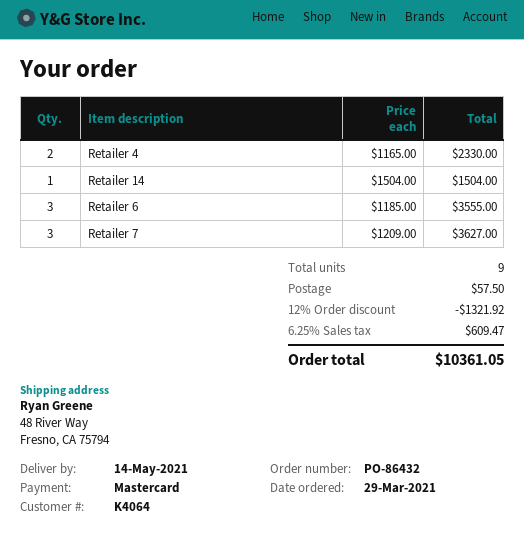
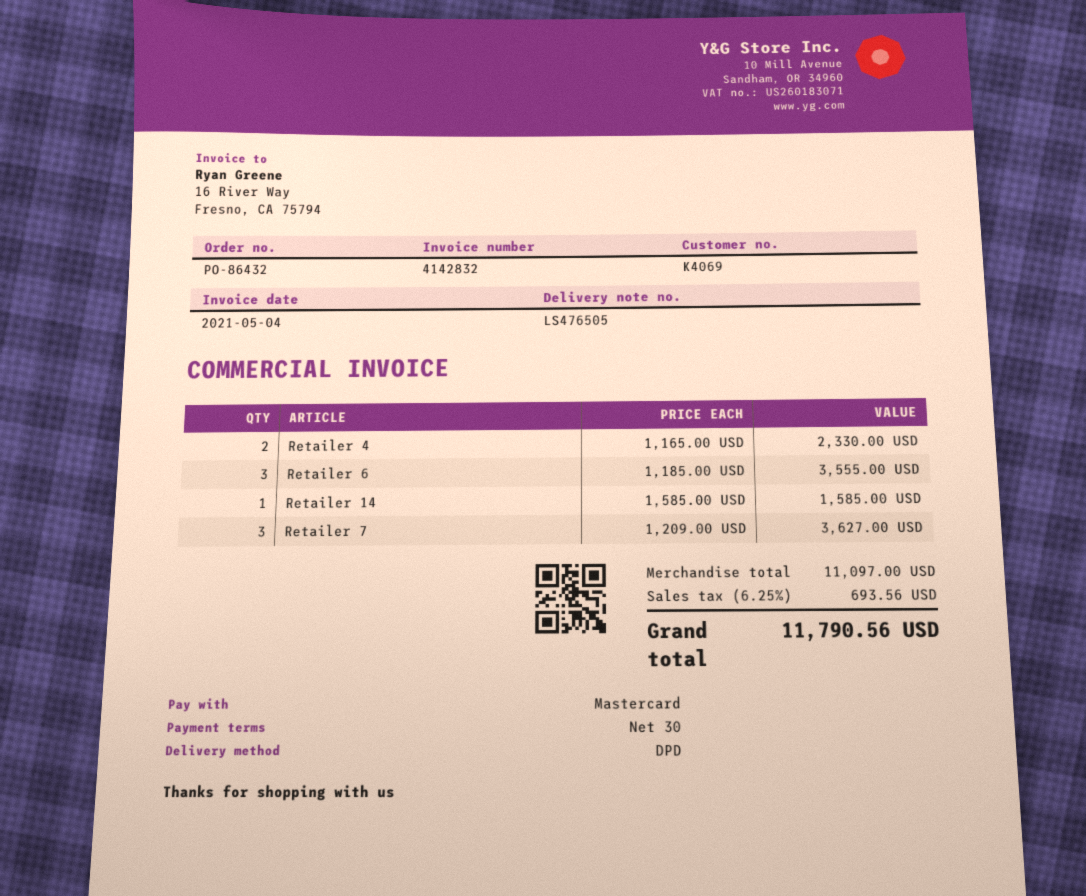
customer number: K4064 -> K4069
Retailer 14: 1 x 1504.00 = 1504.00 -> 1 x 1585.00 = 1585.00
discount: 12% = 1321.92 -> none
shipping: 57.50 -> none
tax: 6.25% = 609.47 -> 6.25% = 693.56
total: 10361.05 -> 11790.56

